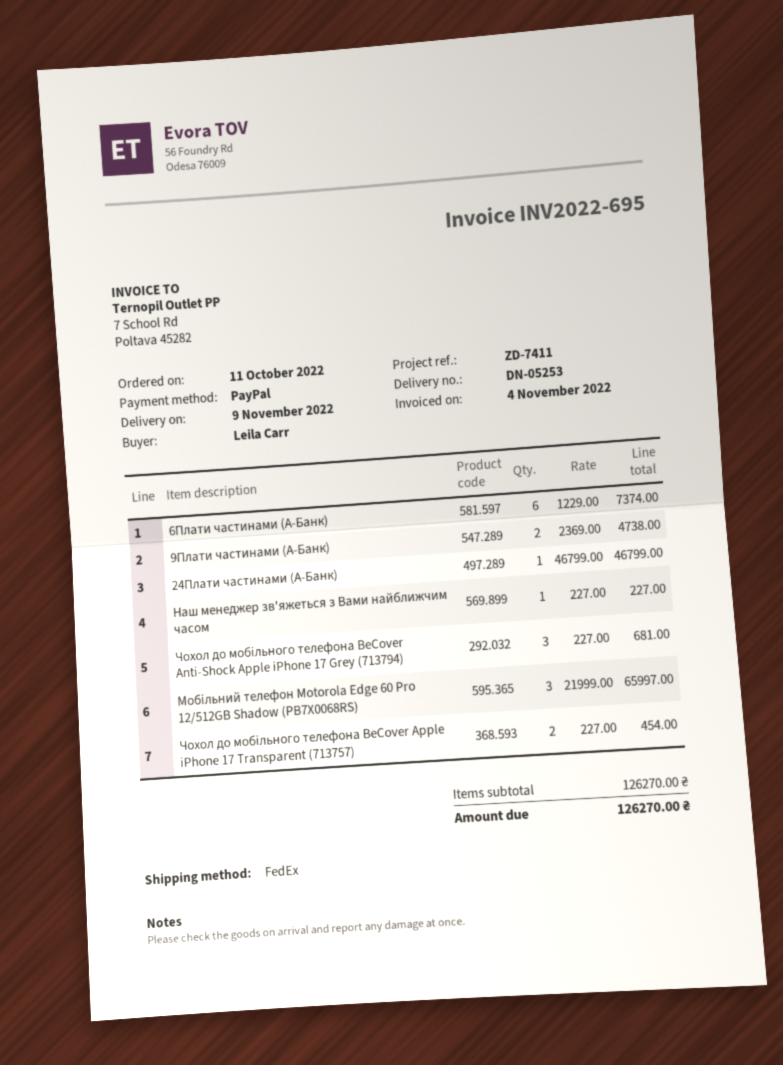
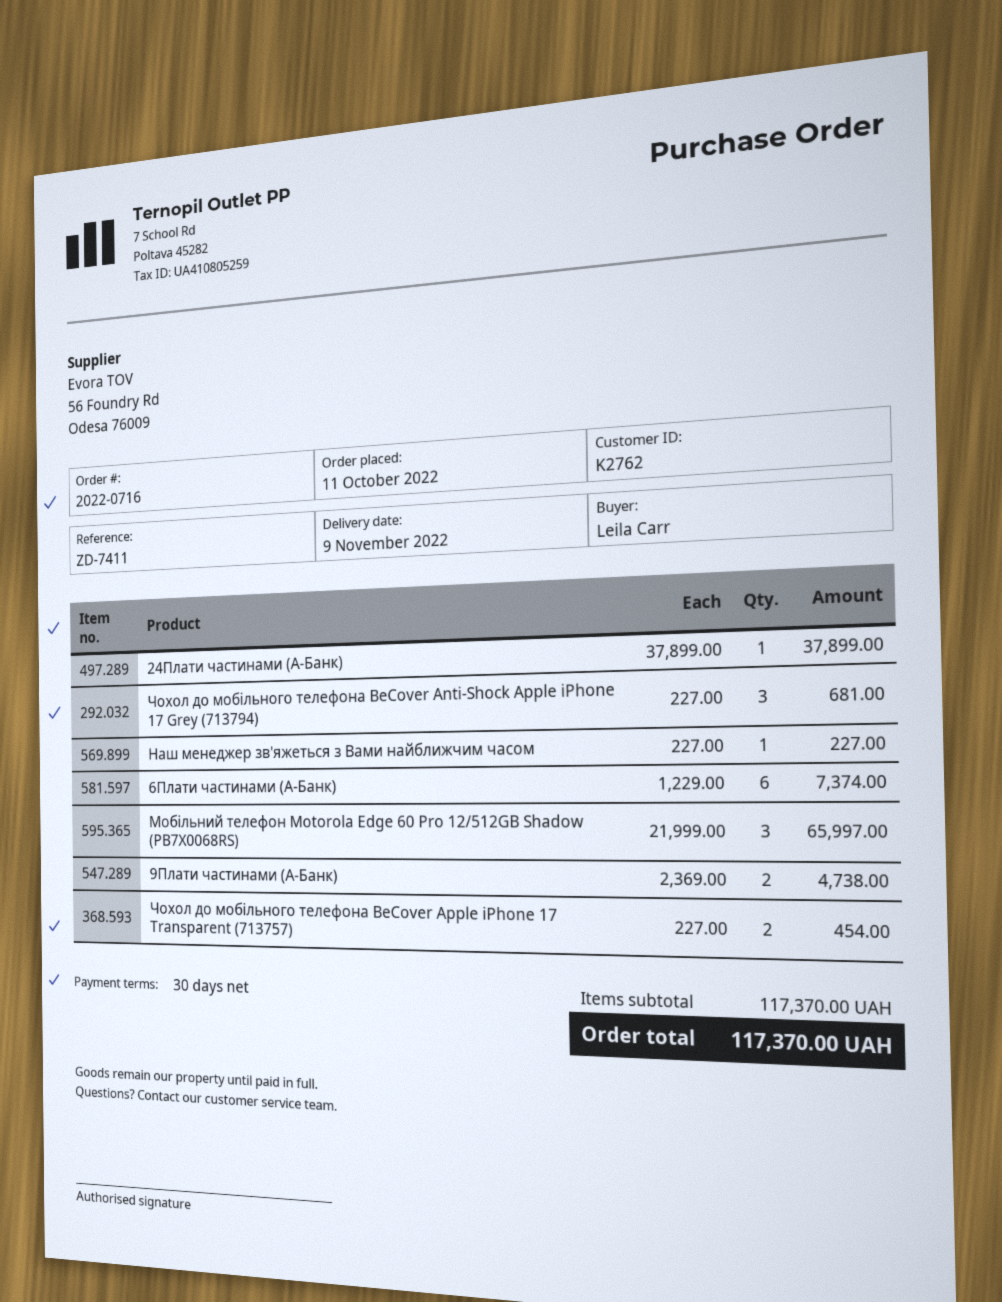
24Плати частинами (А-Банк): 1 x 46799.00 = 46799.00 -> 1 x 37899.00 = 37899.00
subtotal: 126270.00 -> 117370.00
total: 126270.00 -> 117370.00

